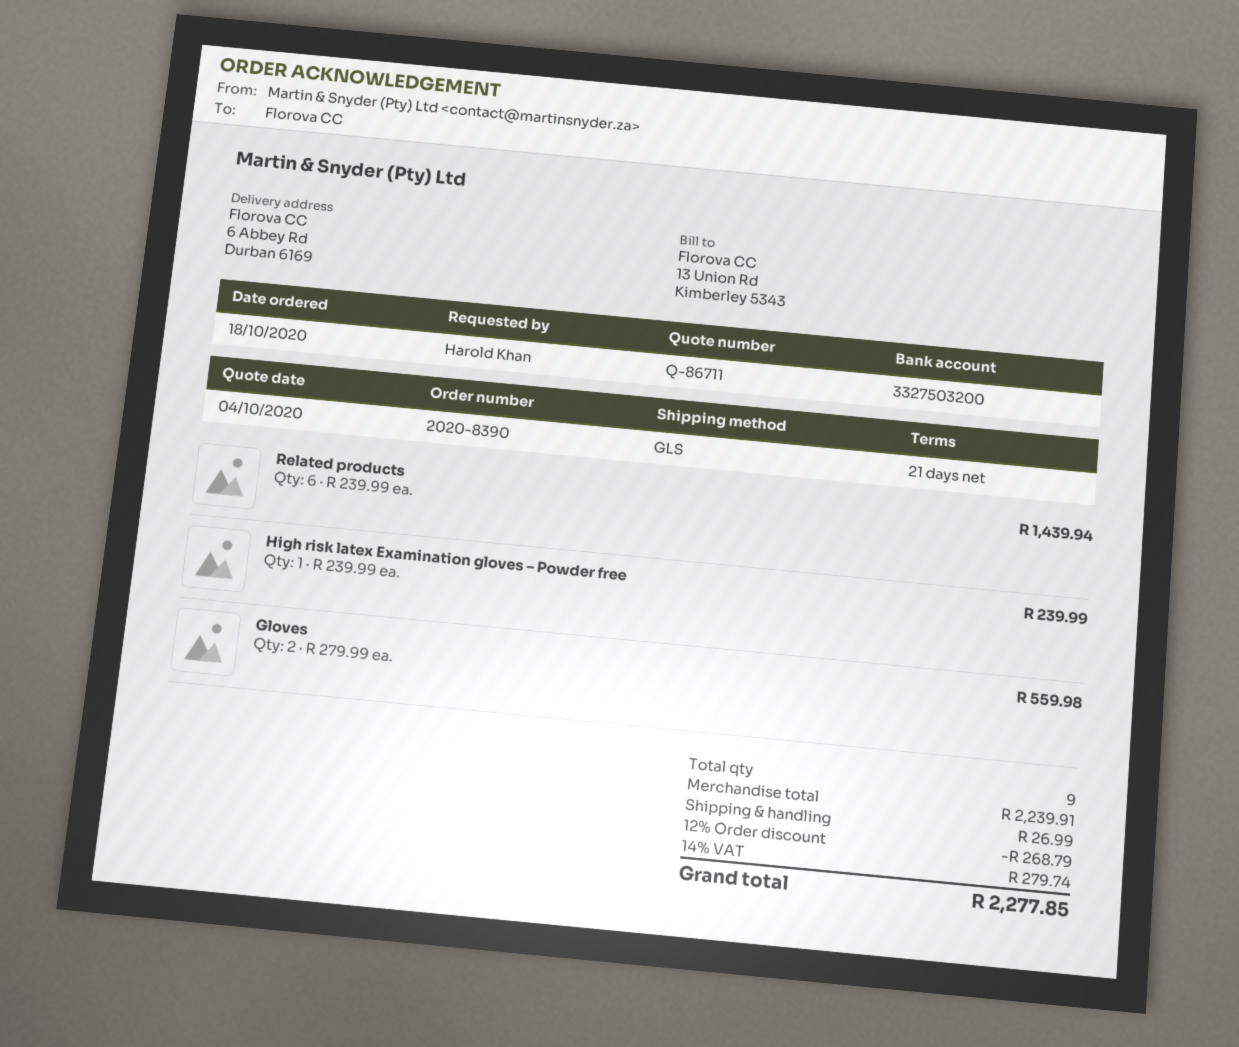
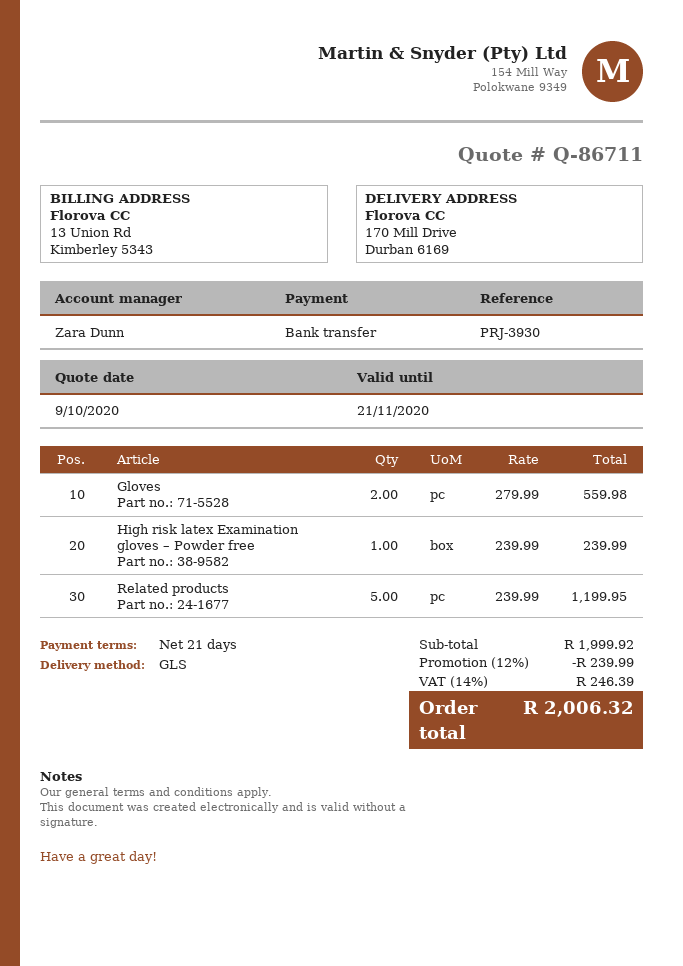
quote date: 2020-10-04 -> 2020-10-09
ship to: 6 Abbey Rd, Durban 6169 -> 170 Mill Drive, Durban 6169
Related products: 6 x 239.99 = 1439.94 -> 5 x 239.99 = 1199.95
subtotal: 2239.91 -> 1999.92
discount: 12% = 268.79 -> 12% = 239.99
shipping: 26.99 -> none
tax: 14% = 279.74 -> 14% = 246.39
total: 2277.85 -> 2006.32

